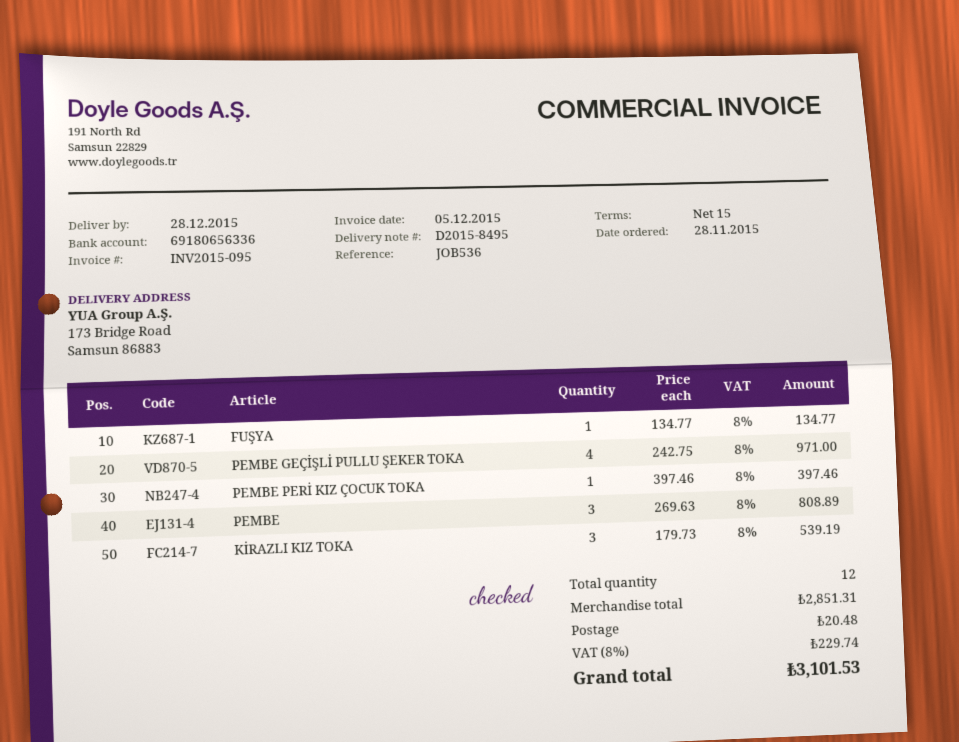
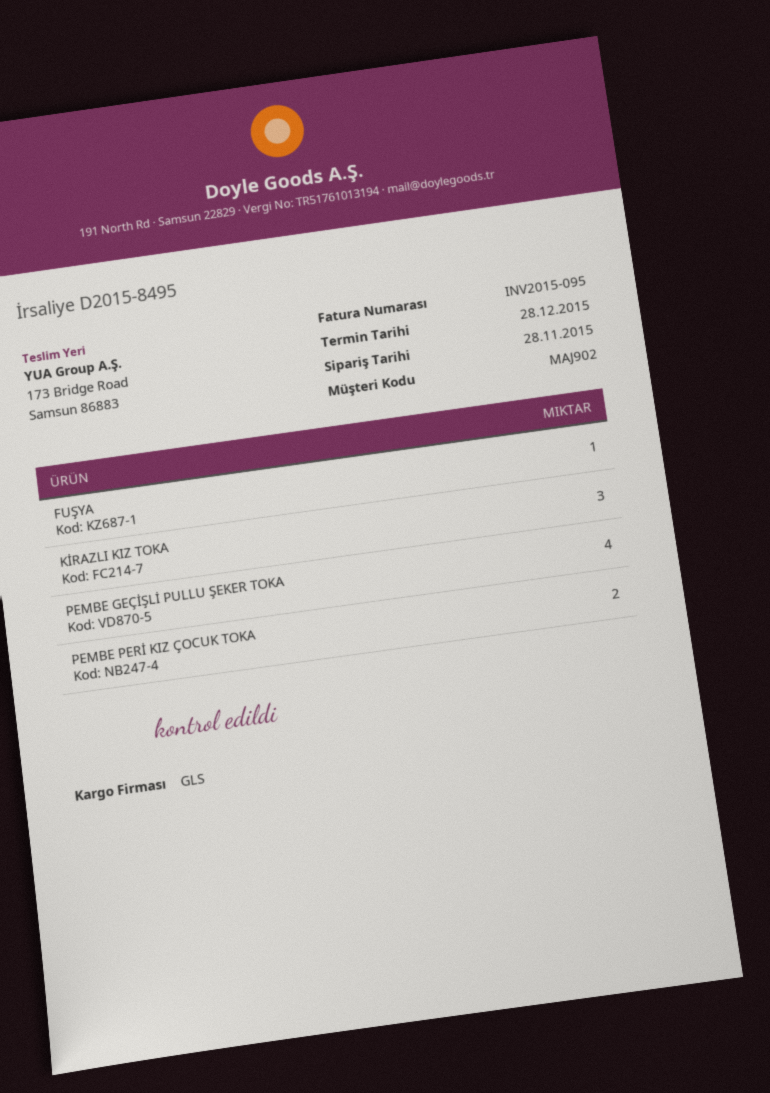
PEMBE PERİ KIZ ÇOCUK TOKA: 1 -> 2
PEMBE: 3 -> none

